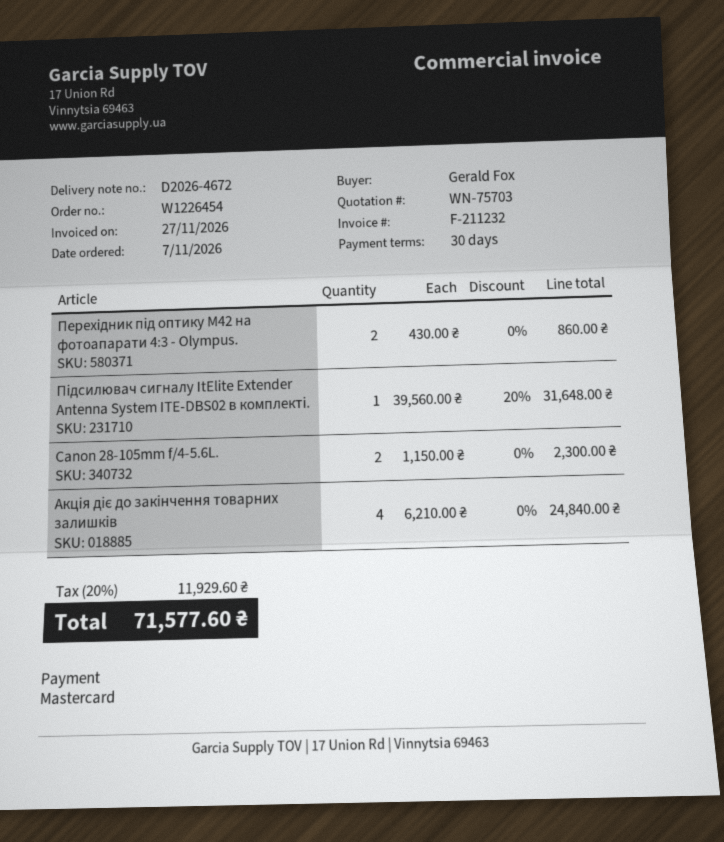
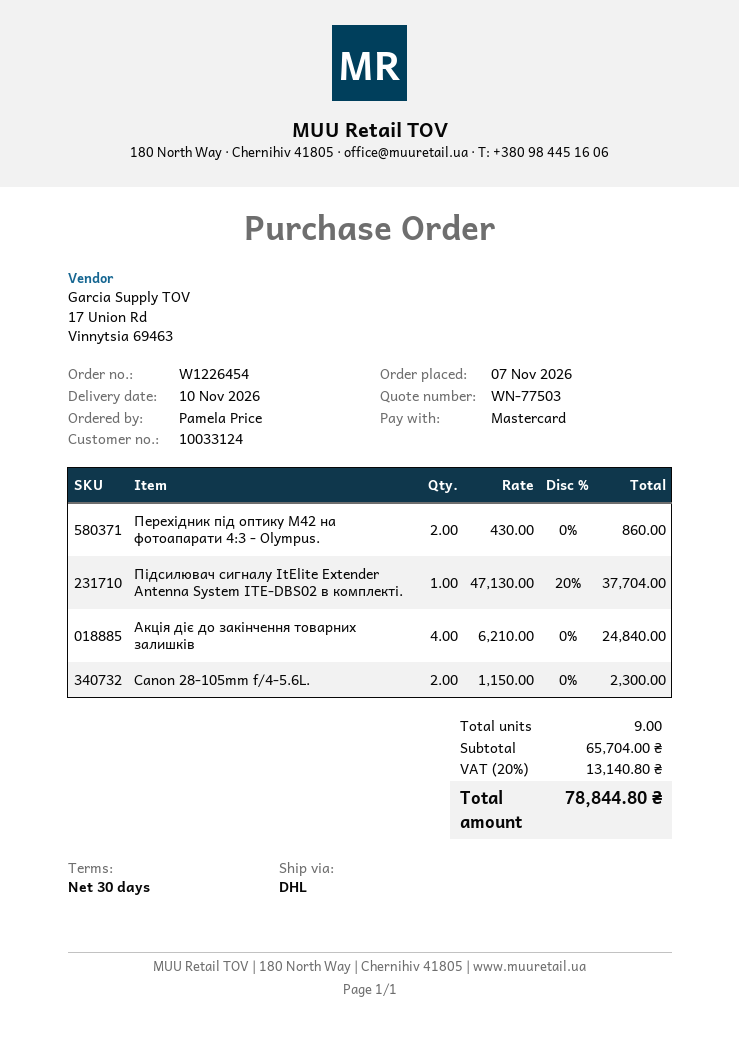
quote number: WN-75703 -> WN-77503
ordered by: Gerald Fox -> Pamela Price
Підсилювач сигналу ItElite Extender Antenna System ITE-DBS02 в комплекті.: 1 x 39560.00 - 20% = 31648.00 -> 1 x 47130.00 - 20% = 37704.00
tax: 20% = 11929.60 -> 20% = 13140.80
total: 71577.60 -> 78844.80

